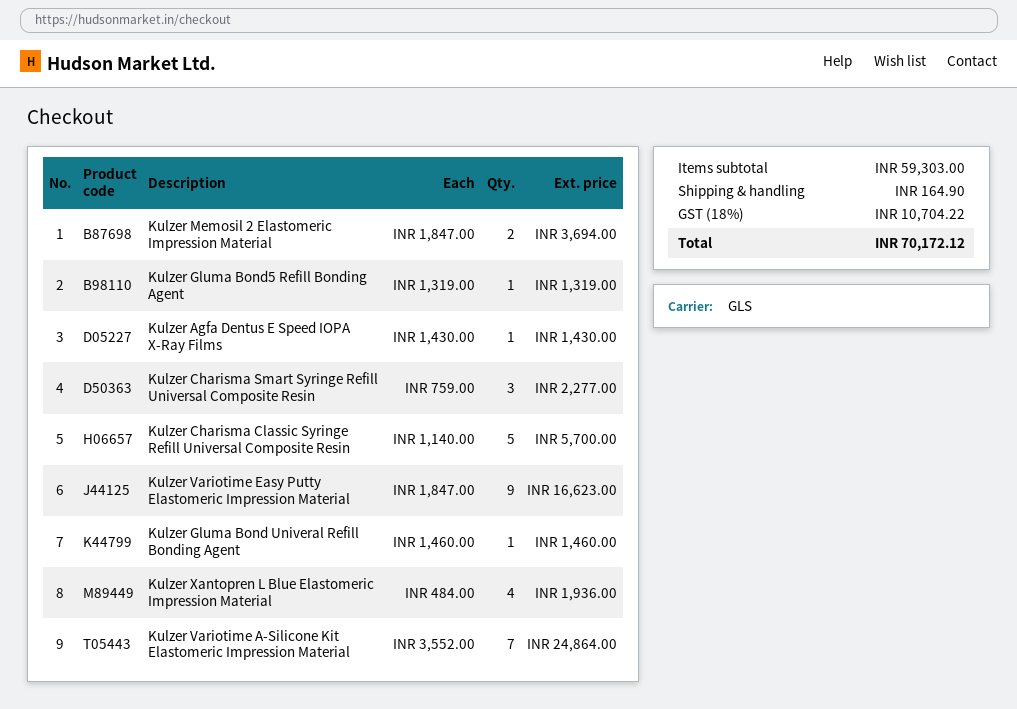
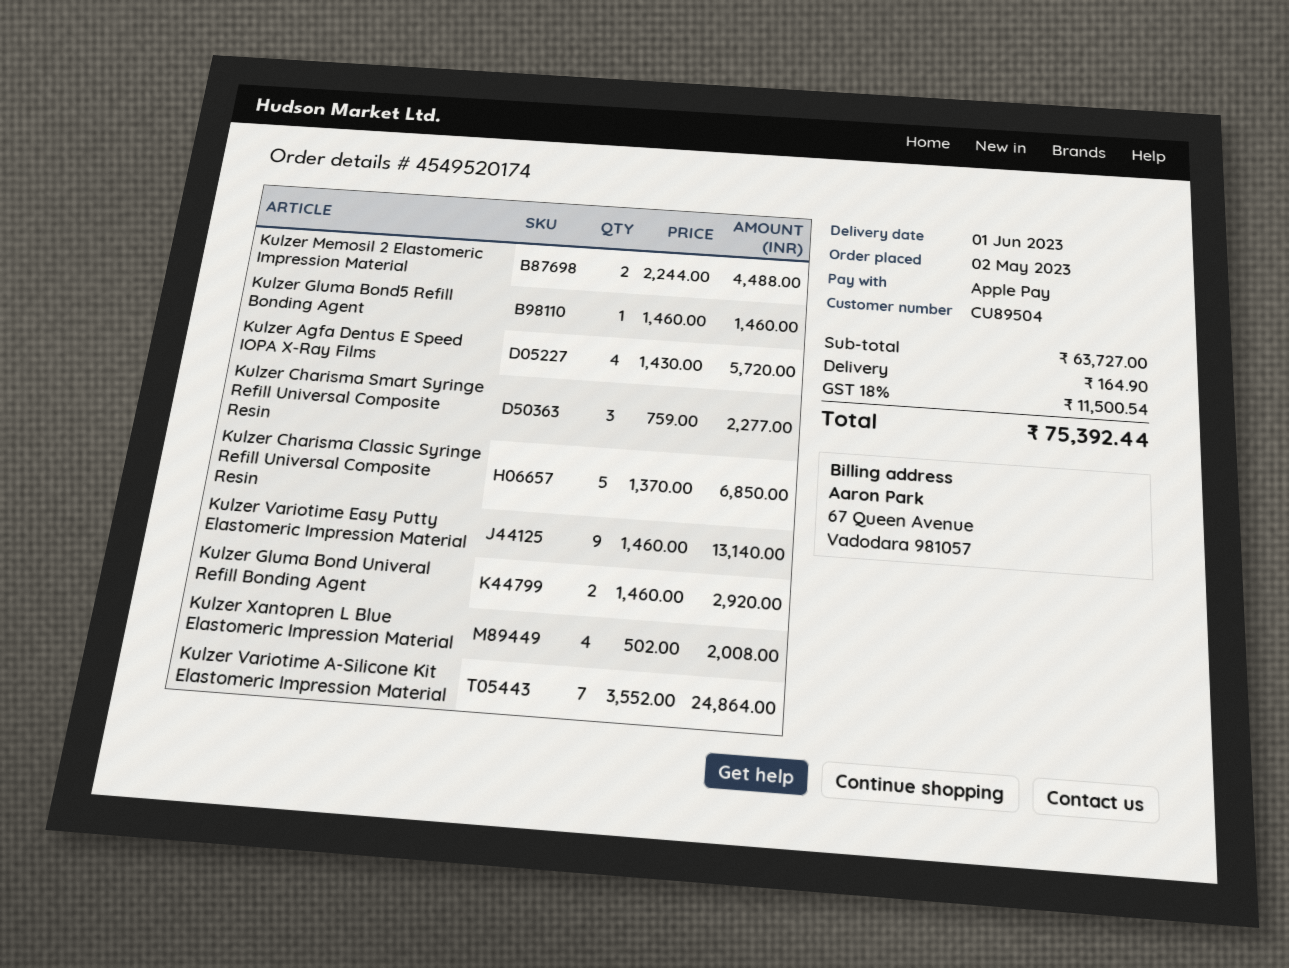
Kulzer Memosil 2 Elastomeric Impression Material: 2 x 1847.00 = 3694.00 -> 2 x 2244.00 = 4488.00
Kulzer Gluma Bond5 Refill Bonding Agent: 1 x 1319.00 = 1319.00 -> 1 x 1460.00 = 1460.00
Kulzer Agfa Dentus E Speed IOPA X-Ray Films: 1 x 1430.00 = 1430.00 -> 4 x 1430.00 = 5720.00
Kulzer Charisma Classic Syringe Refill Universal Composite Resin: 5 x 1140.00 = 5700.00 -> 5 x 1370.00 = 6850.00
Kulzer Variotime Easy Putty Elastomeric Impression Material: 9 x 1847.00 = 16623.00 -> 9 x 1460.00 = 13140.00
Kulzer Gluma Bond Univeral Refill Bonding Agent: 1 x 1460.00 = 1460.00 -> 2 x 1460.00 = 2920.00
Kulzer Xantopren L Blue Elastomeric Impression Material: 4 x 484.00 = 1936.00 -> 4 x 502.00 = 2008.00
subtotal: 59303.00 -> 63727.00
tax: 18% = 10704.22 -> 18% = 11500.54
total: 70172.12 -> 75392.44

